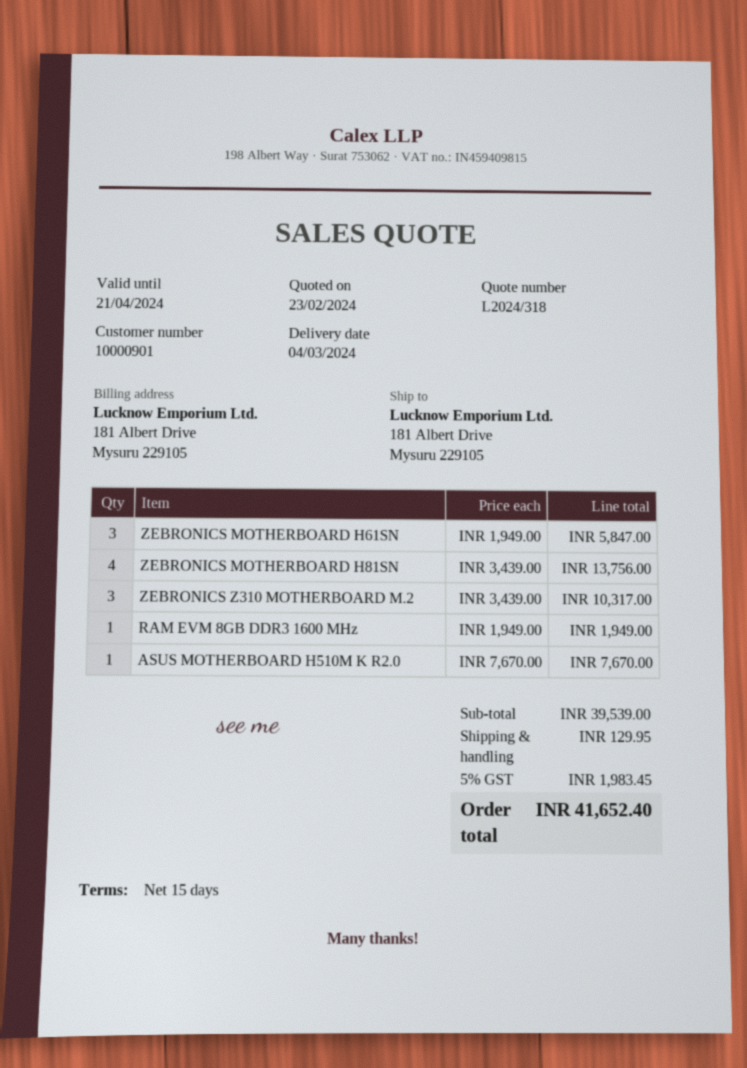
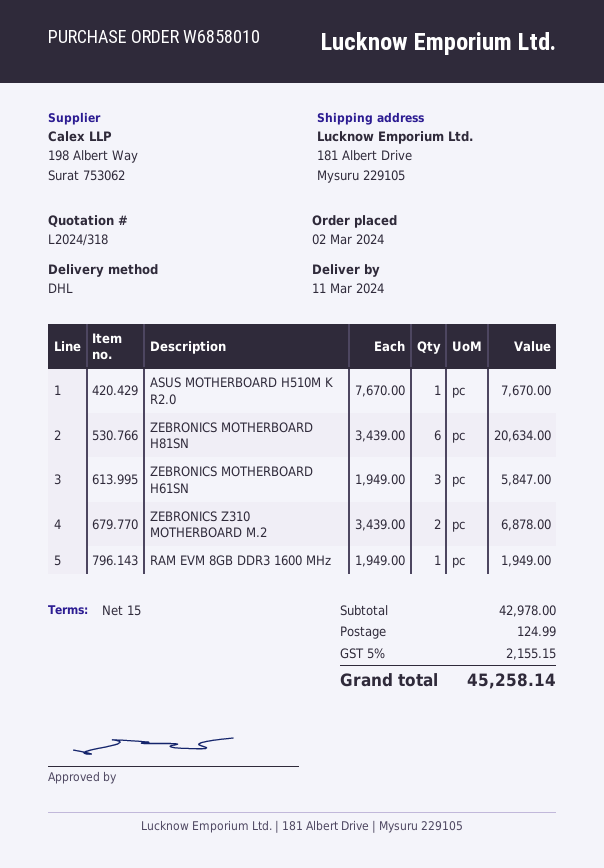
delivery date: 2024-03-04 -> 2024-03-11
ZEBRONICS MOTHERBOARD H81SN: 4 x 3439.00 = 13756.00 -> 6 x 3439.00 = 20634.00
ZEBRONICS Z310 MOTHERBOARD M.2: 3 x 3439.00 = 10317.00 -> 2 x 3439.00 = 6878.00
subtotal: 39539.00 -> 42978.00
shipping: 129.95 -> 124.99
tax: 5% = 1983.45 -> 5% = 2155.15
total: 41652.40 -> 45258.14

